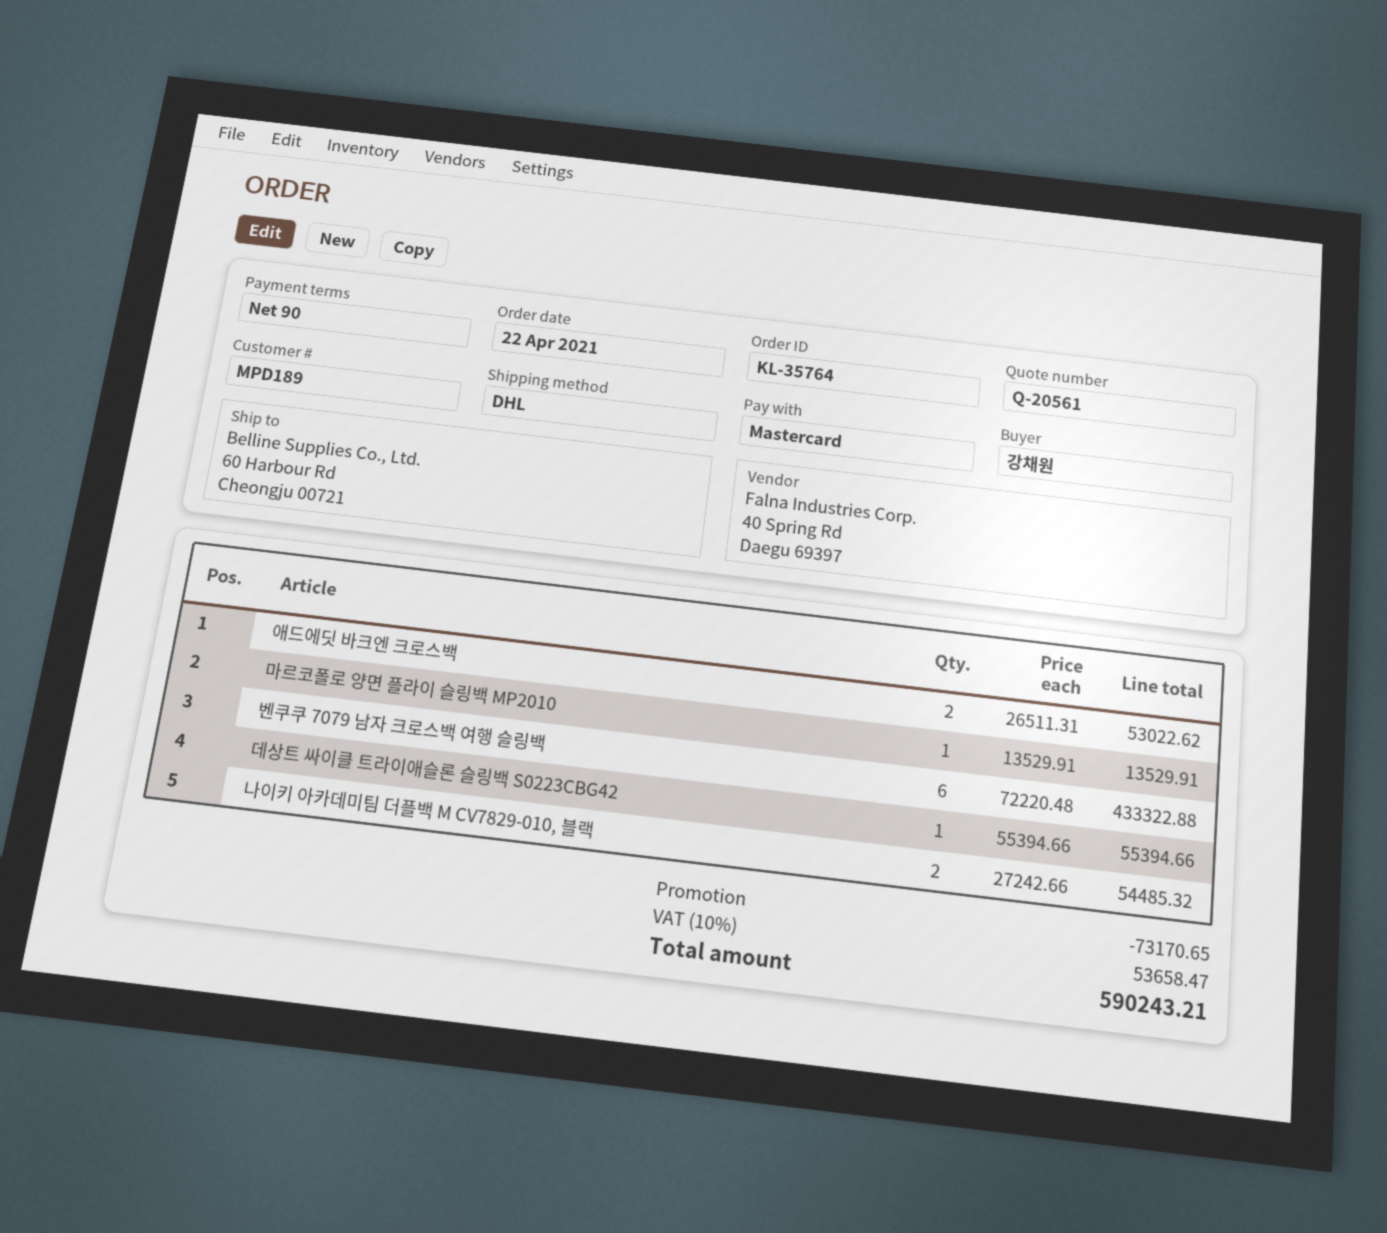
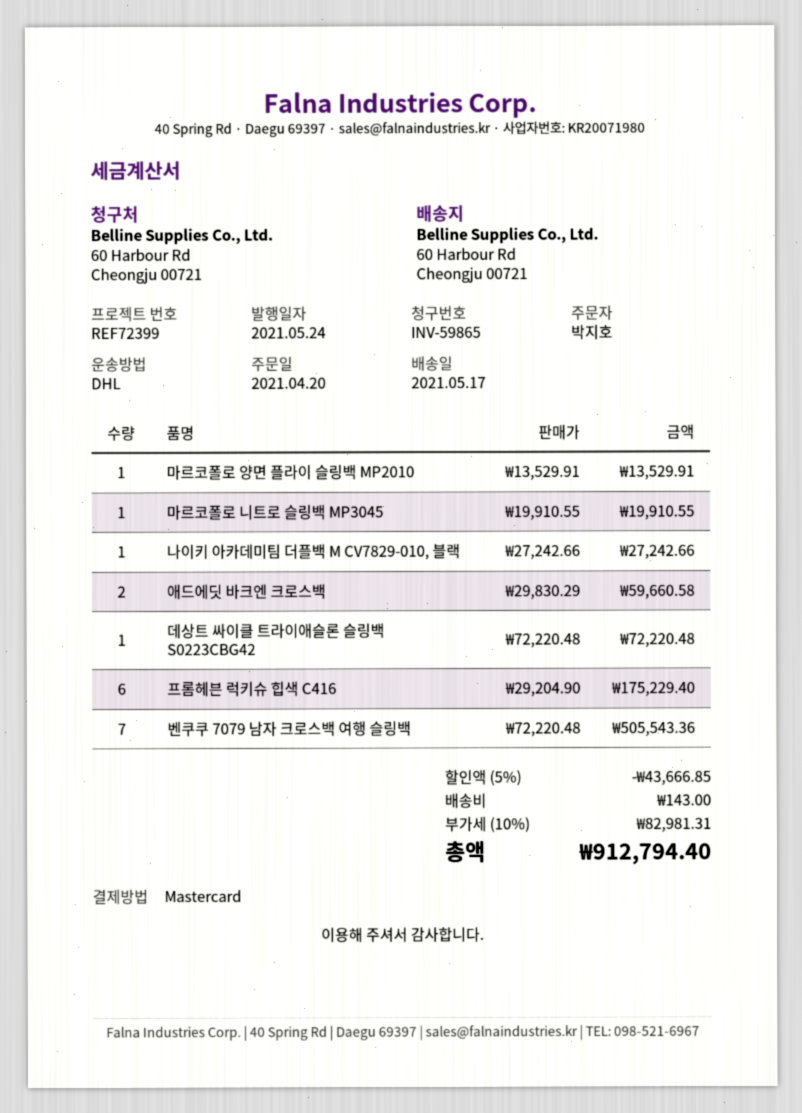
order date: 2021-04-22 -> 2021-04-20
ordered by: 강채원 -> 박지호
애드에딧 바크엔 크로스백: 2 x 26511.31 = 53022.62 -> 2 x 29830.29 = 59660.58
벤쿠쿠 7079 남자 크로스백 여행 슬링백: 6 x 72220.48 = 433322.88 -> 7 x 72220.48 = 505543.36
데상트 싸이클 트라이애슬론 슬링백 S0223CBG42: 1 x 55394.66 = 55394.66 -> 1 x 72220.48 = 72220.48
나이키 아카데미팀 더플백 M CV7829-010, 블랙: 2 x 27242.66 = 54485.32 -> 1 x 27242.66 = 27242.66
마르코폴로 니트로 슬링백 MP3045: none -> 1 x 19910.55 = 19910.55
프롬헤븐 럭키슈 힙색 C416: none -> 6 x 29204.90 = 175229.40
discount: 73170.65 -> 43666.85
shipping: none -> 143.00
tax: 10% = 53658.47 -> 10% = 82981.31
total: 590243.21 -> 912794.40

